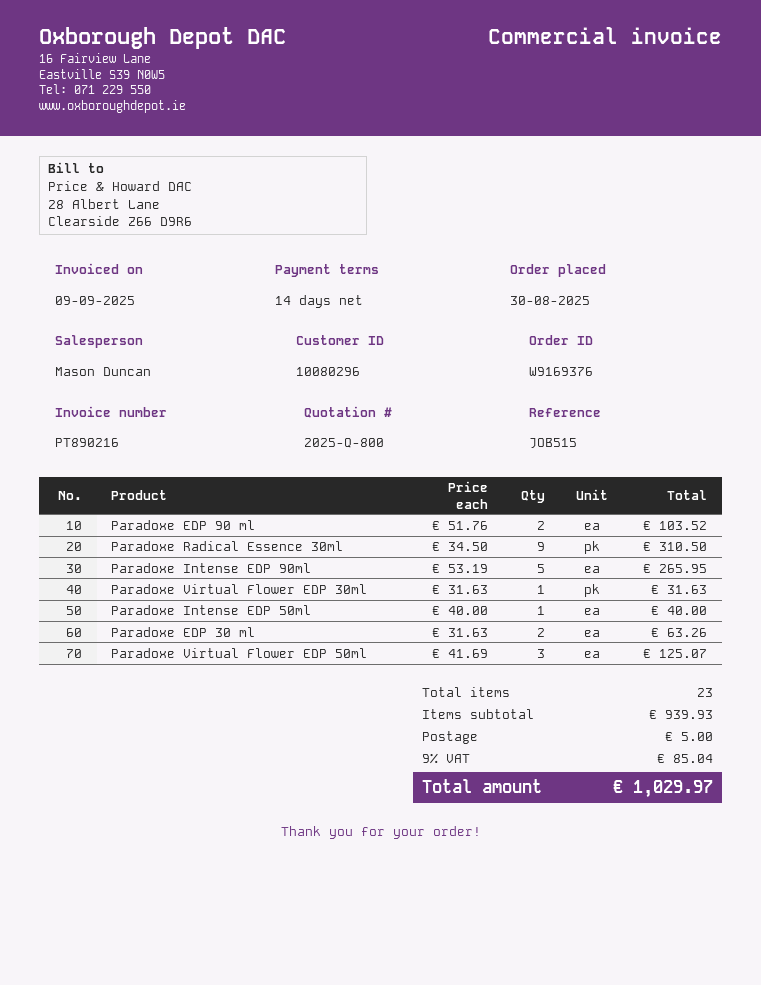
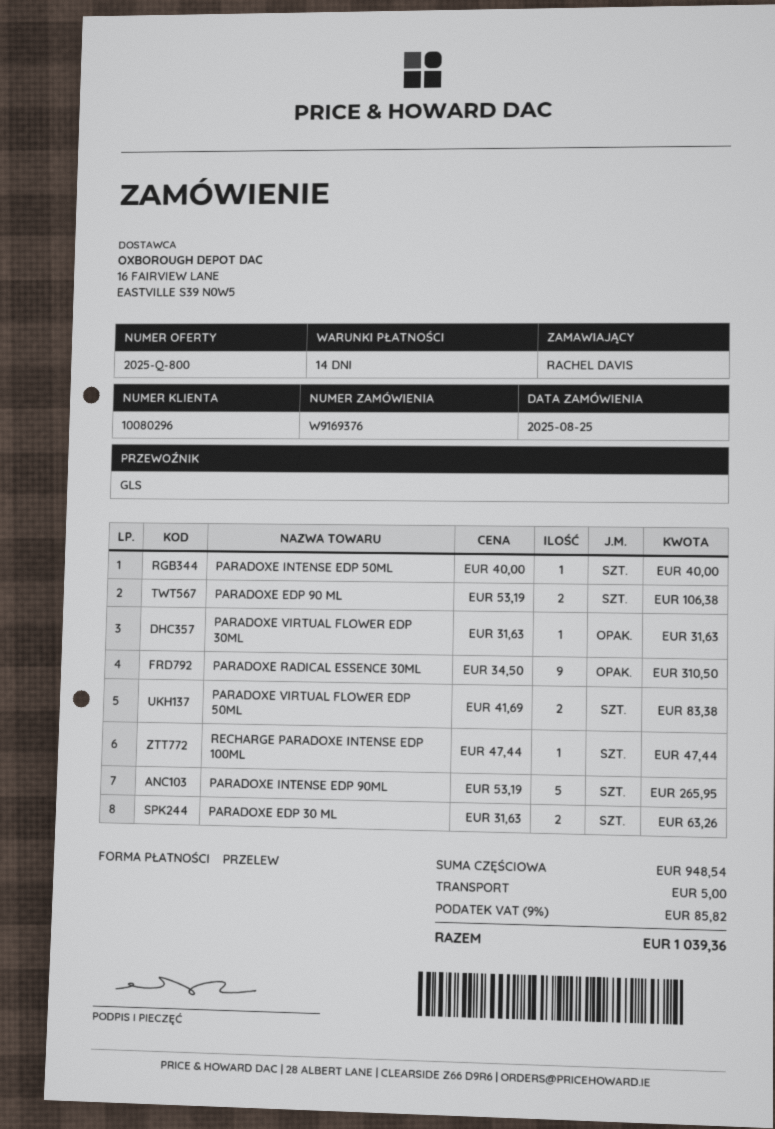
order date: 2025-08-30 -> 2025-08-25
Paradoxe EDP 90 ml: 2 x 51.76 = 103.52 -> 2 x 53.19 = 106.38
Paradoxe Virtual Flower EDP 50ml: 3 x 41.69 = 125.07 -> 2 x 41.69 = 83.38
RECHARGE PARADOXE INTENSE EDP 100ML: none -> 1 x 47.44 = 47.44
subtotal: 939.93 -> 948.54
tax: 9% = 85.04 -> 9% = 85.82
total: 1029.97 -> 1039.36

